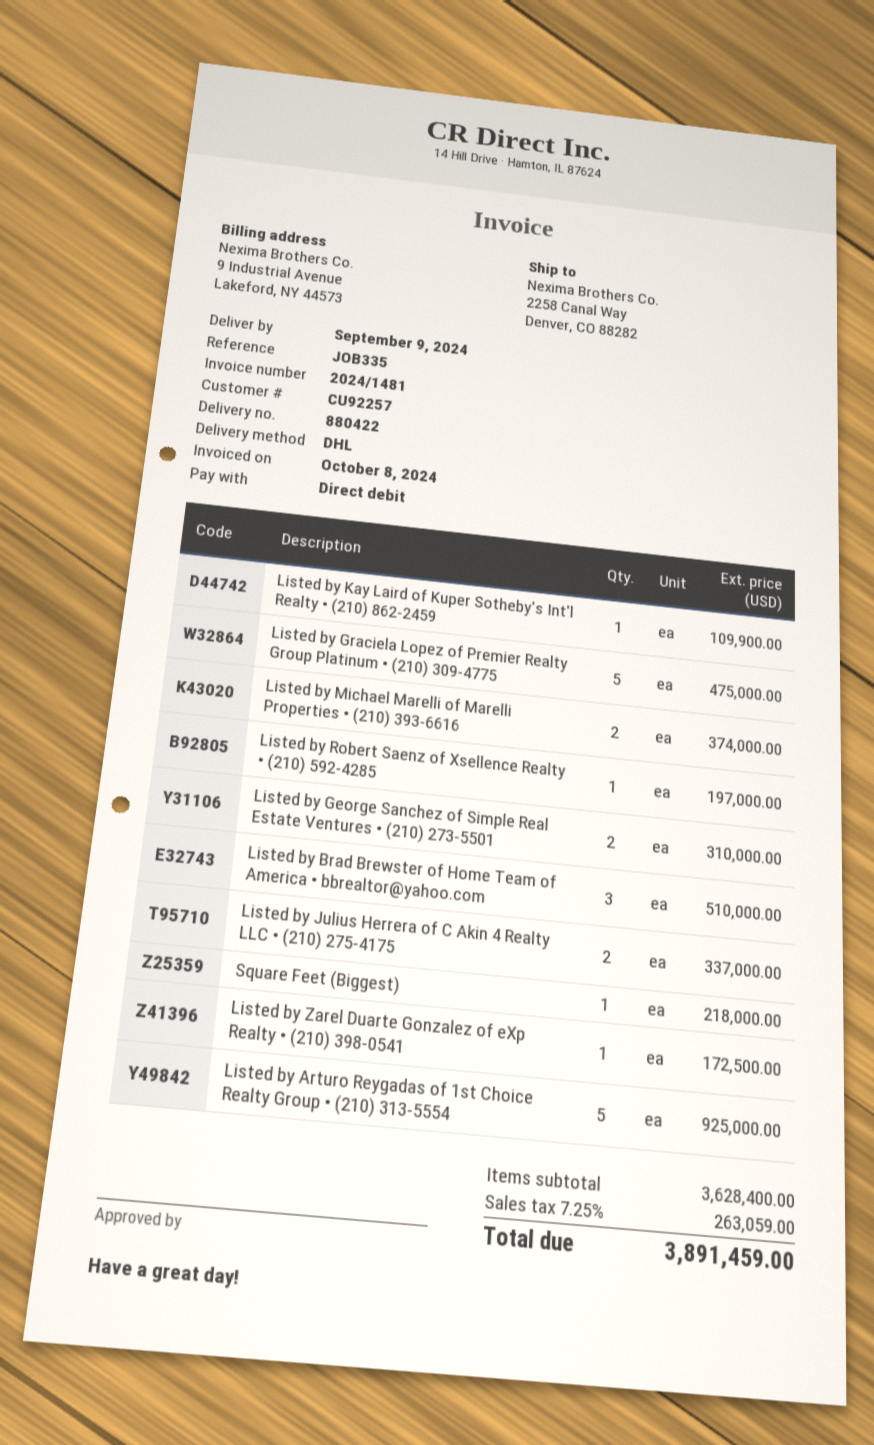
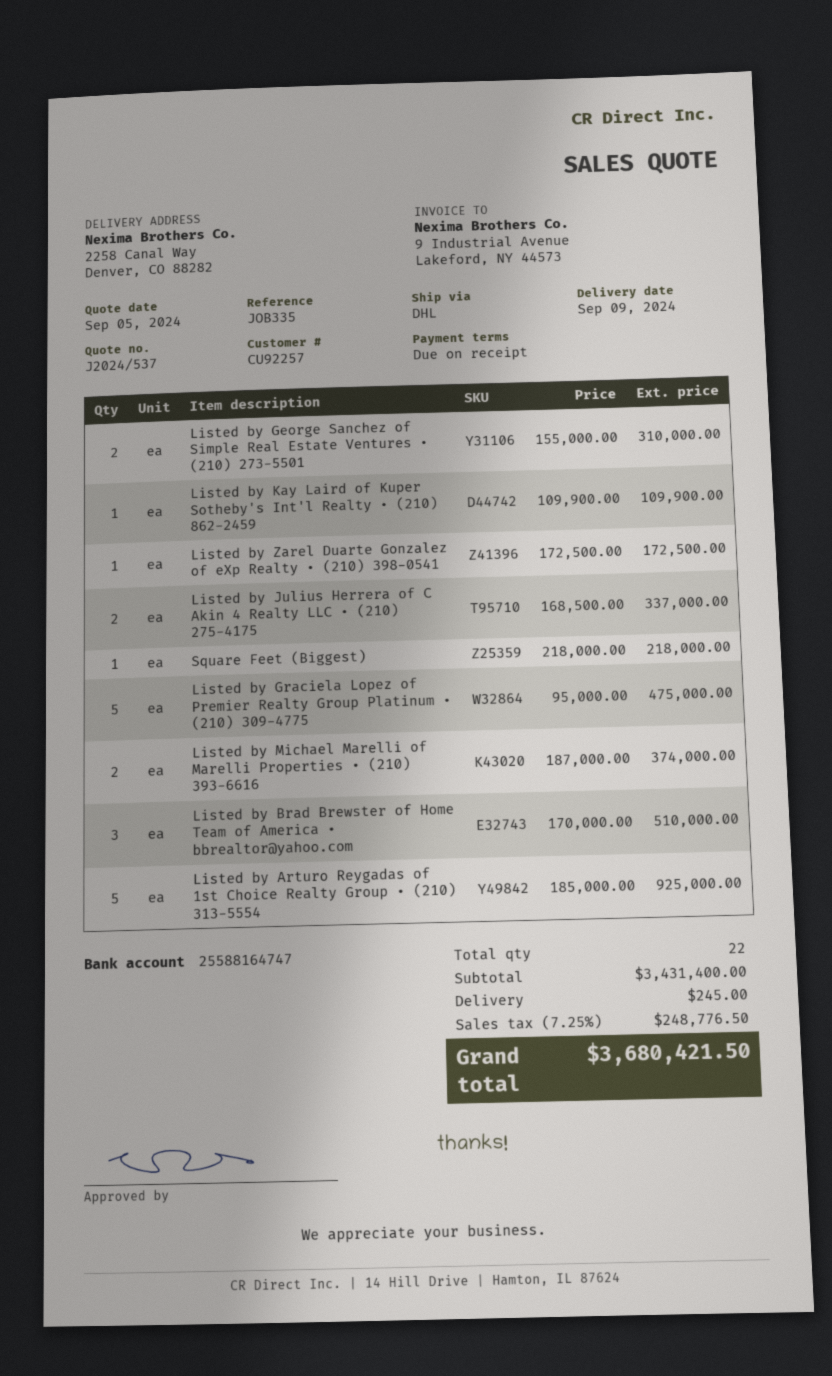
Listed by Robert Saenz of Xsellence Realty • (210) 592-4285: 1 for 197000.00 -> none
subtotal: 3628400.00 -> 3431400.00
shipping: none -> 245.00
tax: 7.25% = 263059.00 -> 7.25% = 248776.50
total: 3891459.00 -> 3680421.50

